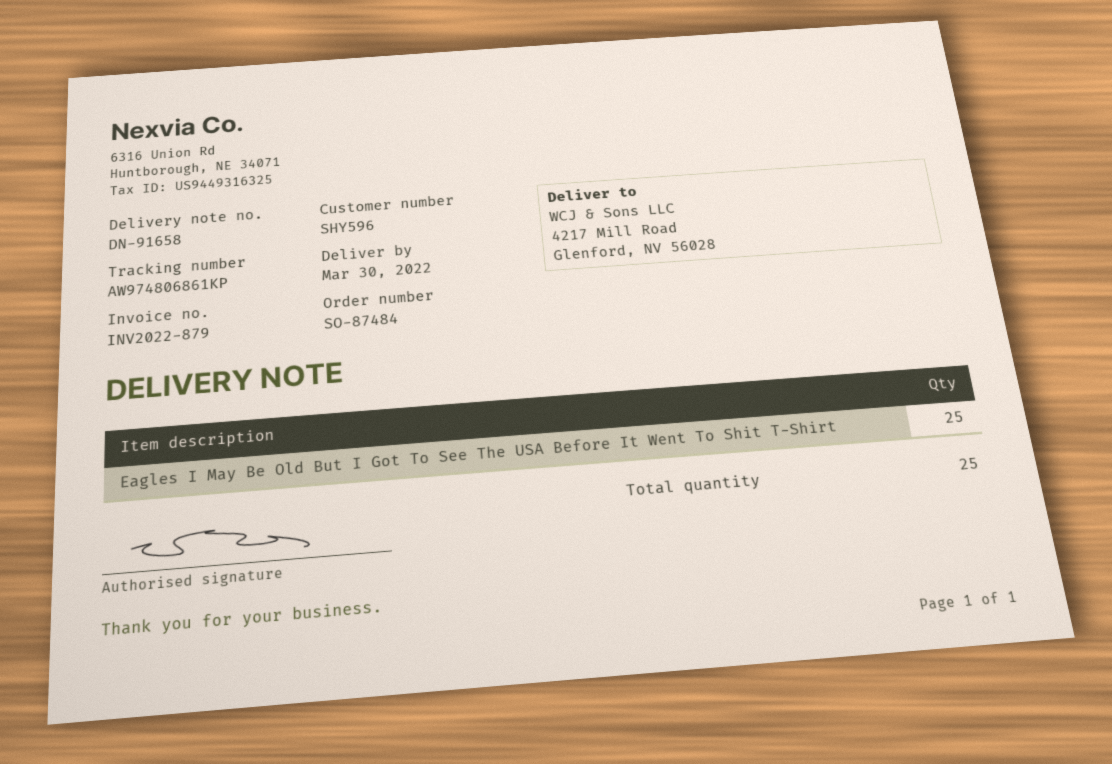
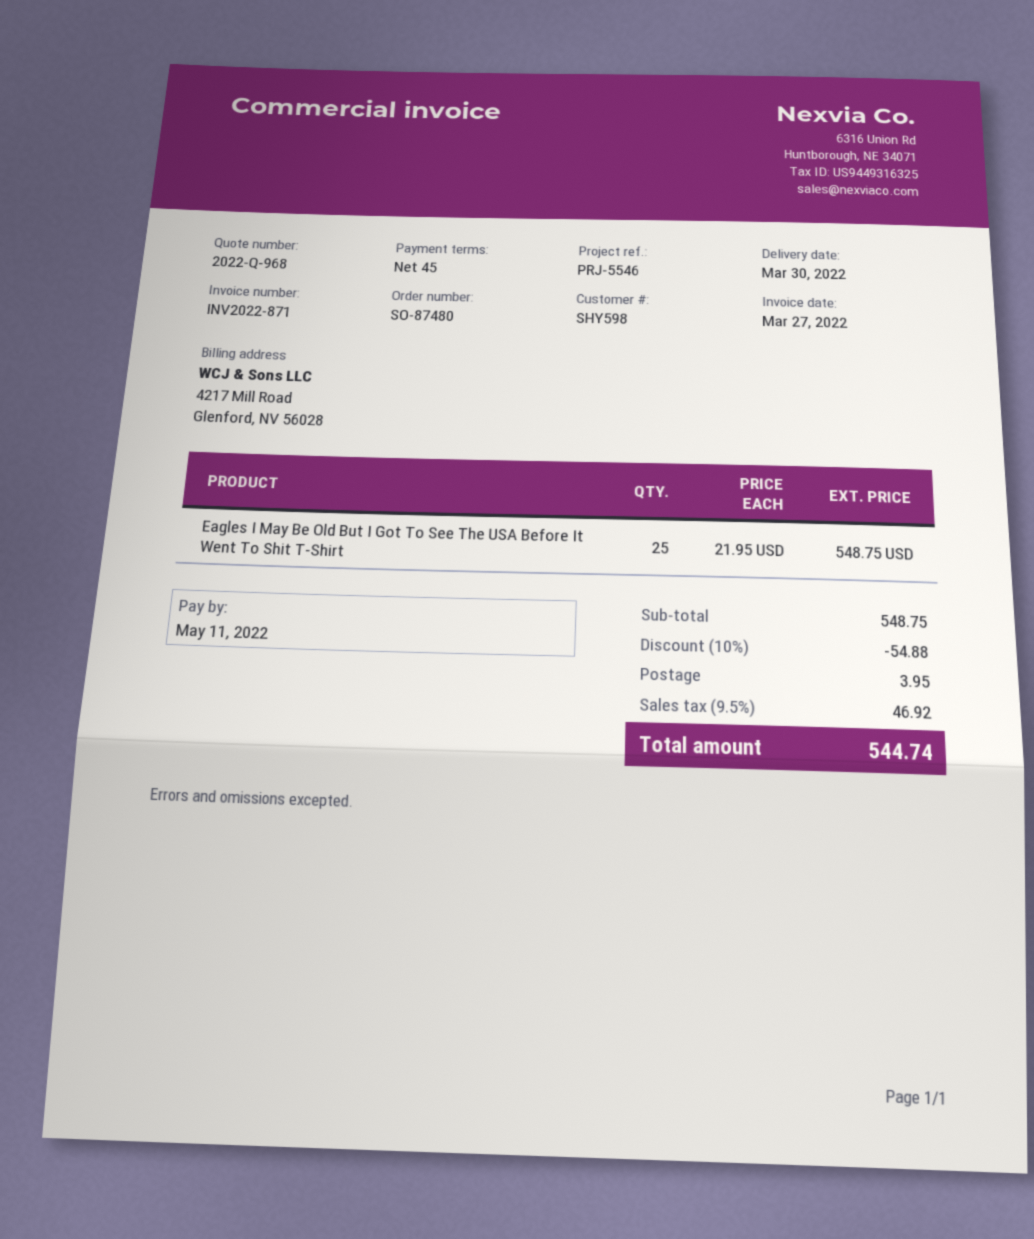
order number: SO-87484 -> SO-87480
invoice number: INV2022-879 -> INV2022-871
customer number: SHY596 -> SHY598

